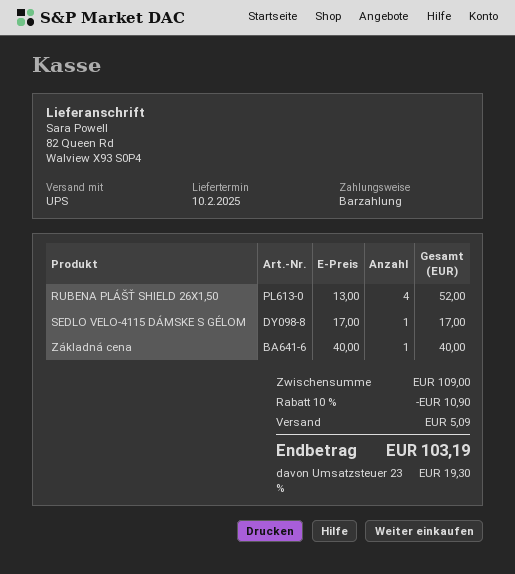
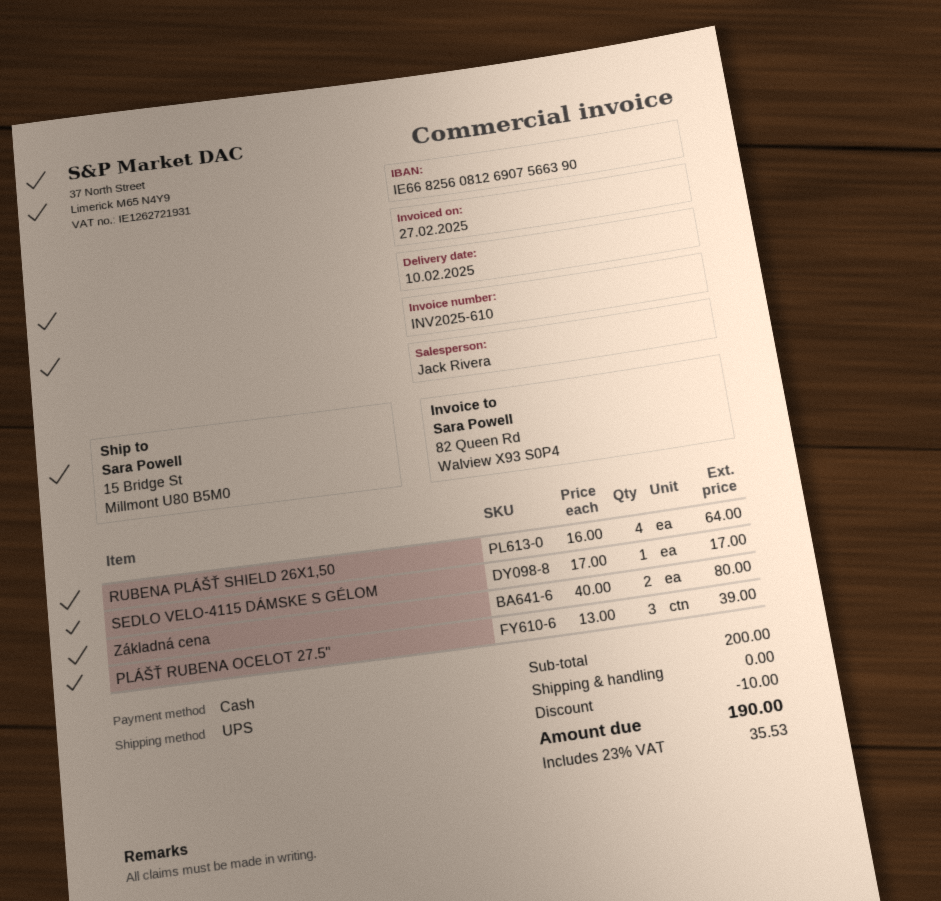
ship to: 82 Queen Rd, Walview X93 S0P4 -> 15 Bridge St, Millmont U80 B5M0
RUBENA PLÁŠŤ SHIELD 26X1,50: 4 x 13.00 = 52.00 -> 4 x 16.00 = 64.00
Základná cena: 1 x 40.00 = 40.00 -> 2 x 40.00 = 80.00
PLÁŠŤ RUBENA OCELOT 27.5": none -> 3 x 13.00 = 39.00
subtotal: 109.00 -> 200.00
discount: 10.90 -> 10.00
shipping: 5.09 -> 0.00
tax: 23% = 19.30 -> 23% = 35.53
total: 103.19 -> 190.00

